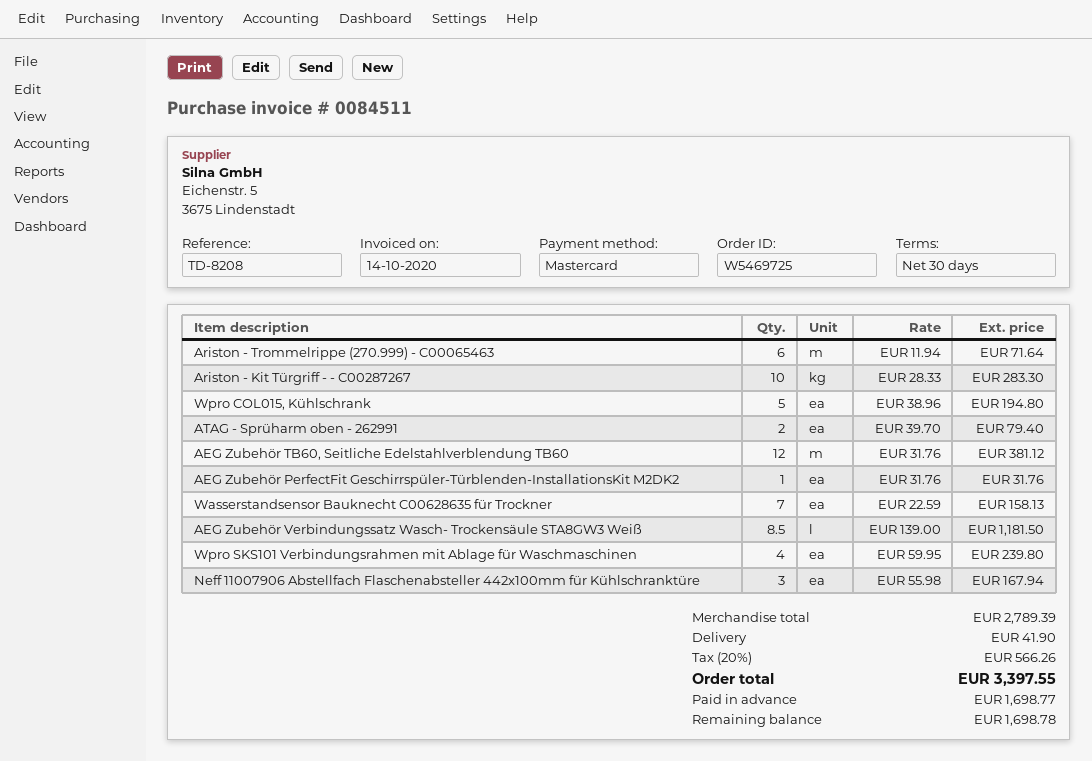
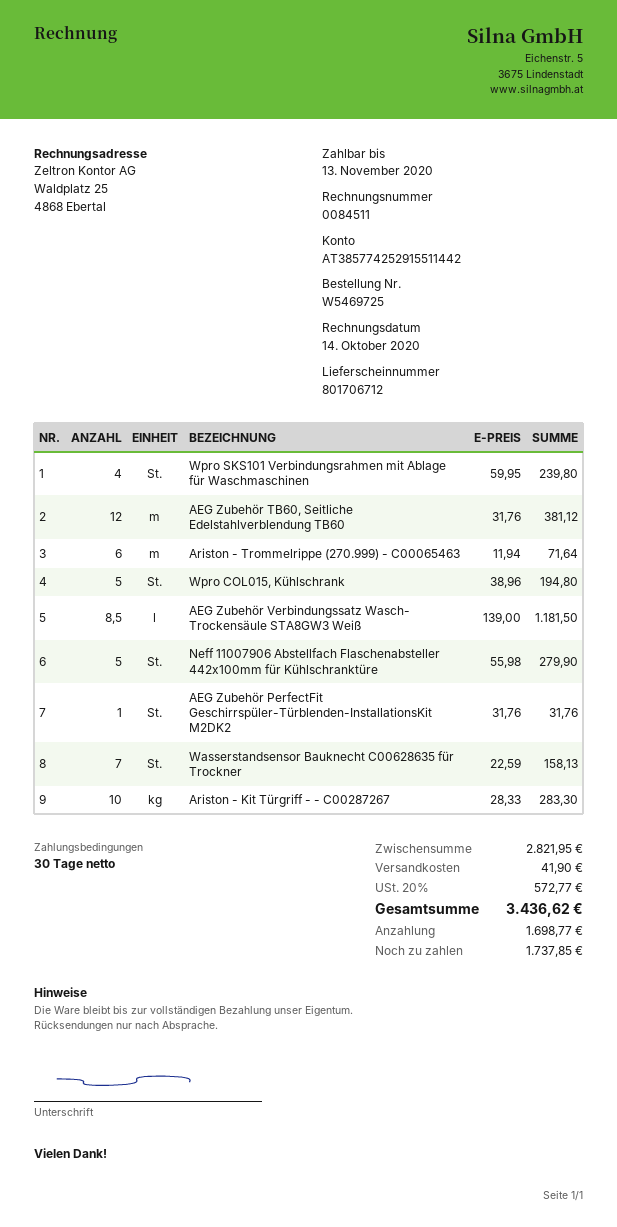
ATAG - Sprüharm oben - 262991: 2 x 39.70 = 79.40 -> none
Neff 11007906 Abstellfach Flaschenabsteller 442x100mm für Kühlschranktüre: 3 x 55.98 = 167.94 -> 5 x 55.98 = 279.90
subtotal: 2789.39 -> 2821.95
tax: 20% = 566.26 -> 20% = 572.77
total: 3397.55 -> 3436.62
balance: 1698.78 -> 1737.85

